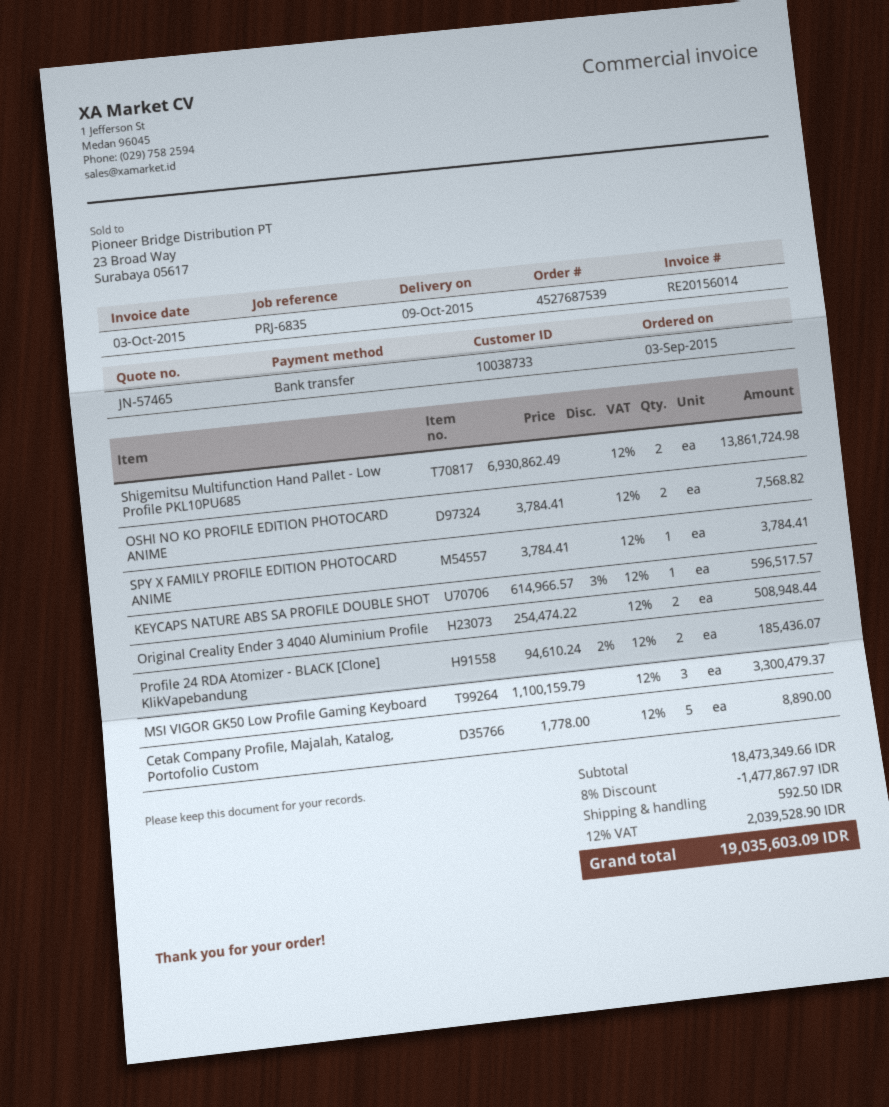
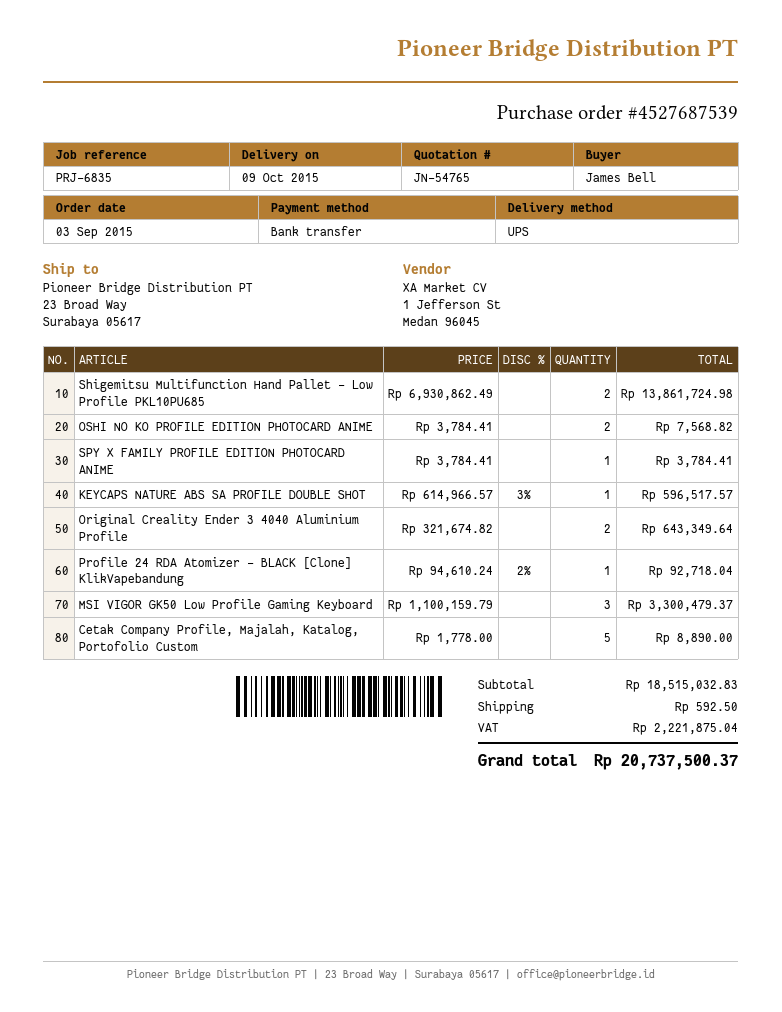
quote number: JN-57465 -> JN-54765
Original Creality Ender 3 4040 Aluminium Profile: 2 x 254474.22 = 508948.44 -> 2 x 321674.82 = 643349.64
Profile 24 RDA Atomizer - BLACK [Clone] KlikVapebandung: 2 x 94610.24 - 2% = 185436.07 -> 1 x 94610.24 - 2% = 92718.04
subtotal: 18473349.66 -> 18515032.83
discount: 8% = 1477867.97 -> none
tax: 2039528.90 -> 2221875.04
total: 19035603.09 -> 20737500.37

